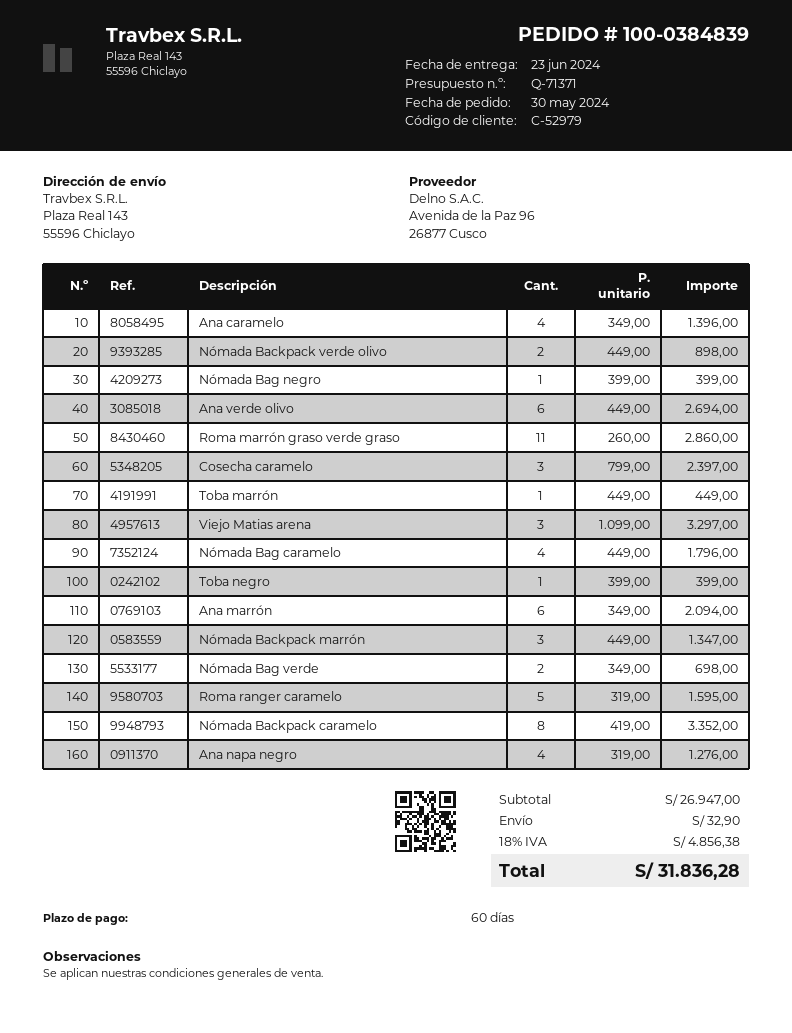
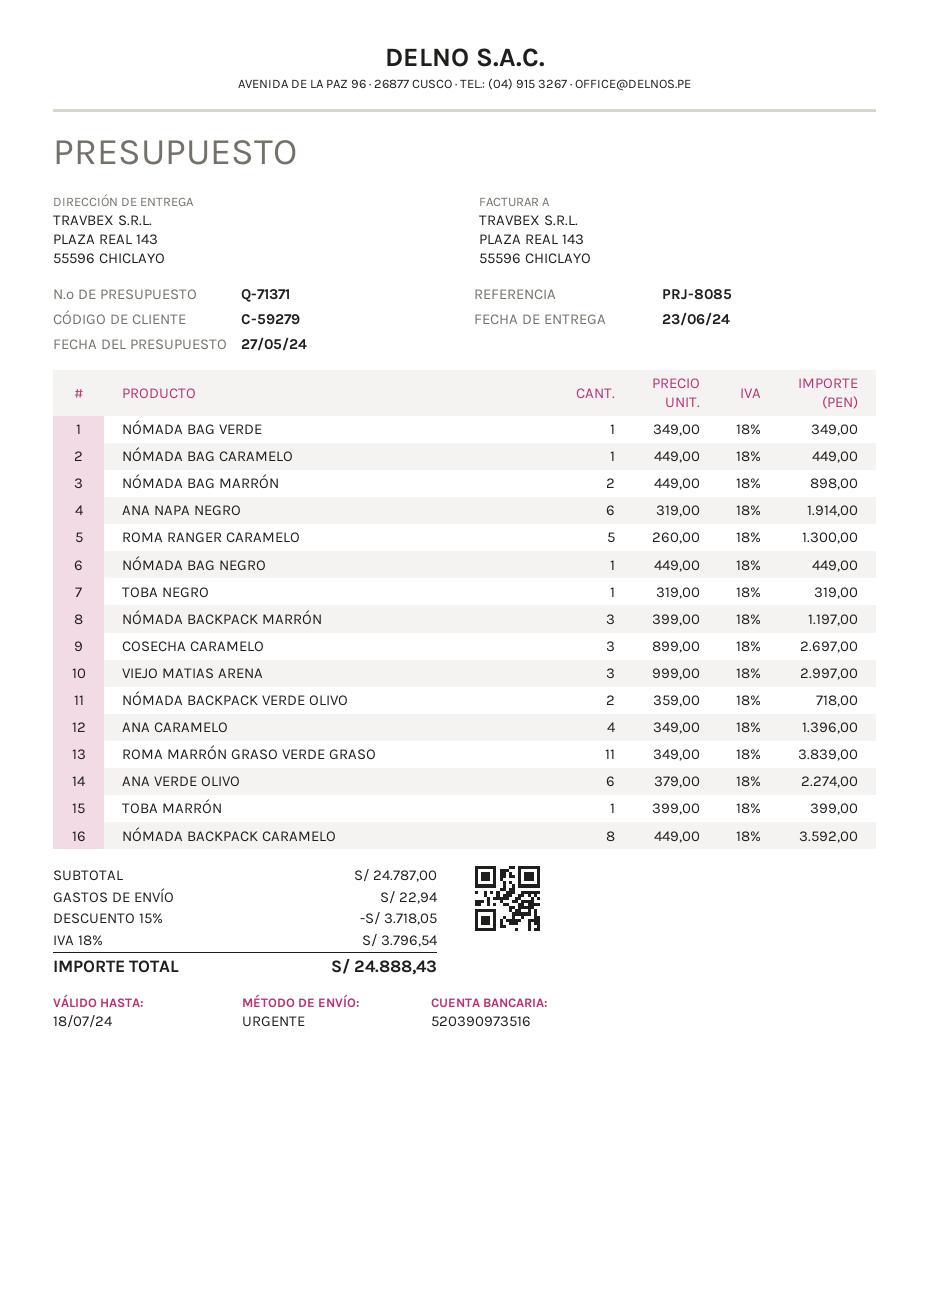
customer number: C-52979 -> C-59279
Nómada Backpack verde olivo: 2 x 449.00 = 898.00 -> 2 x 359.00 = 718.00
Nómada Bag negro: 1 x 399.00 = 399.00 -> 1 x 449.00 = 449.00
Ana verde olivo: 6 x 449.00 = 2694.00 -> 6 x 379.00 = 2274.00
Roma marrón graso verde graso: 11 x 260.00 = 2860.00 -> 11 x 349.00 = 3839.00
Cosecha caramelo: 3 x 799.00 = 2397.00 -> 3 x 899.00 = 2697.00
Toba marrón: 1 x 449.00 = 449.00 -> 1 x 399.00 = 399.00
Viejo Matias arena: 3 x 1099.00 = 3297.00 -> 3 x 999.00 = 2997.00
Nómada Bag caramelo: 4 x 449.00 = 1796.00 -> 1 x 449.00 = 449.00
Toba negro: 1 x 399.00 = 399.00 -> 1 x 319.00 = 319.00
Ana marrón: 6 x 349.00 = 2094.00 -> none
Nómada Backpack marrón: 3 x 449.00 = 1347.00 -> 3 x 399.00 = 1197.00
Nómada Bag verde: 2 x 349.00 = 698.00 -> 1 x 349.00 = 349.00
Roma ranger caramelo: 5 x 319.00 = 1595.00 -> 5 x 260.00 = 1300.00
Nómada Backpack caramelo: 8 x 419.00 = 3352.00 -> 8 x 449.00 = 3592.00
Ana napa negro: 4 x 319.00 = 1276.00 -> 6 x 319.00 = 1914.00
NÓMADA BAG MARRÓN: none -> 2 x 449.00 = 898.00
subtotal: 26947.00 -> 24787.00
discount: none -> 15% = 3718.05
shipping: 32.90 -> 22.94
tax: 18% = 4856.38 -> 18% = 3796.54
total: 31836.28 -> 24888.43

